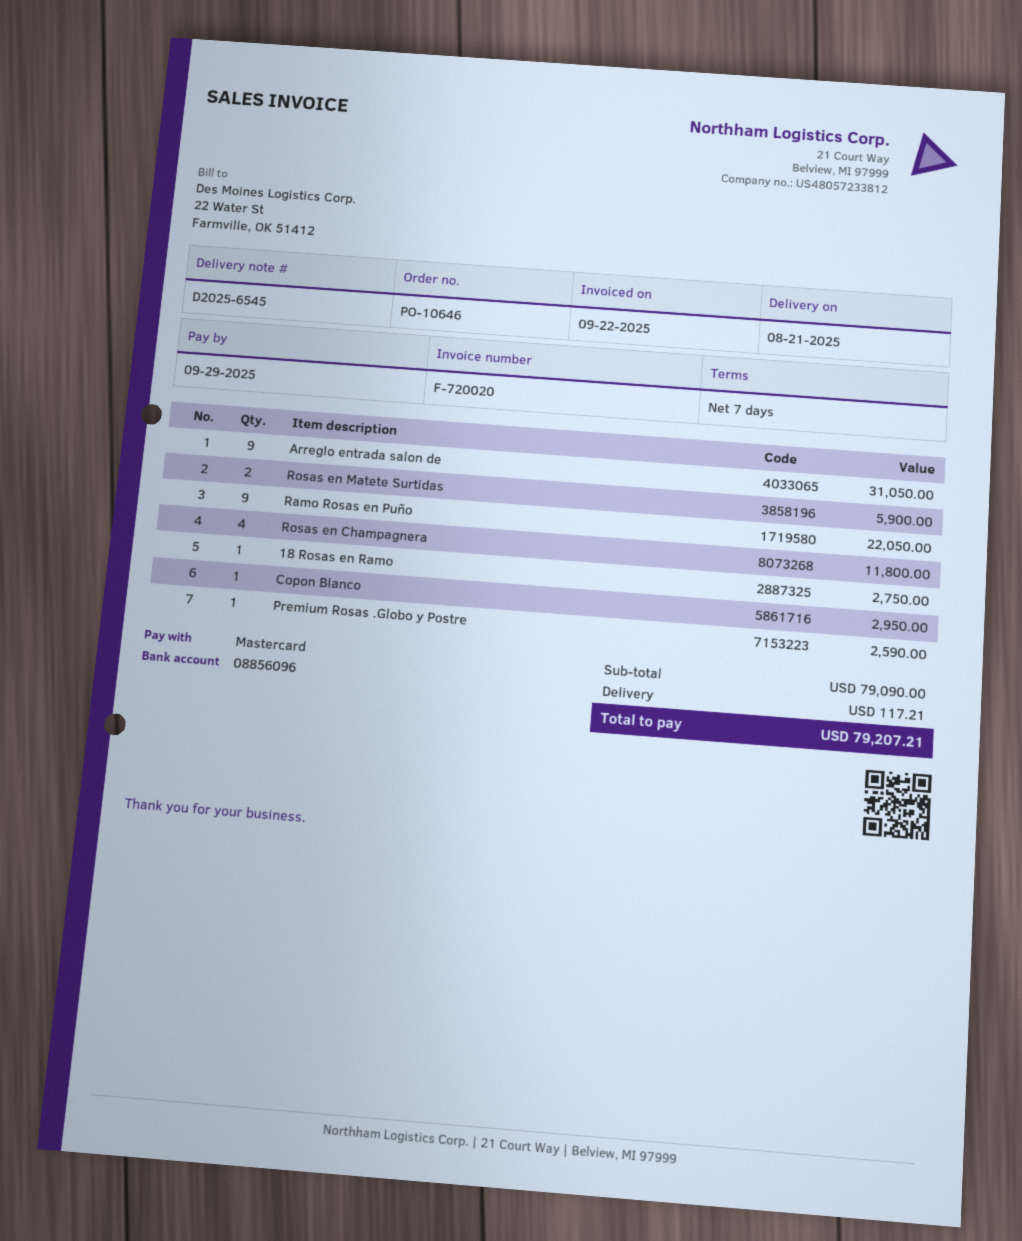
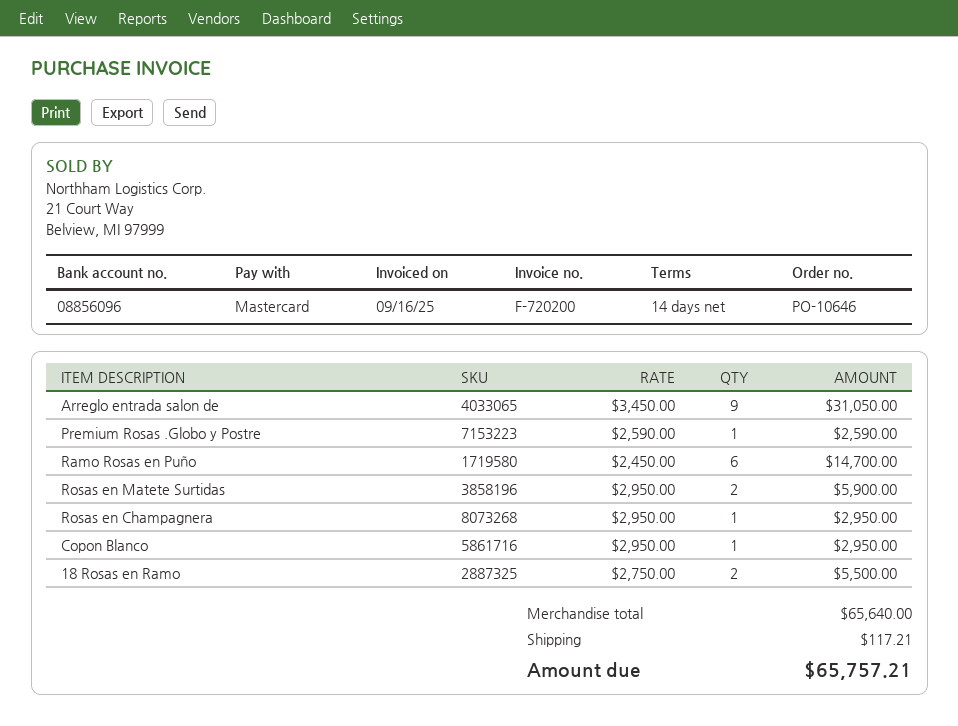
invoice number: F-720020 -> F-720200
invoice date: 2025-09-22 -> 2025-09-16
payment terms: 7 days -> 14 days
Ramo Rosas en Puño: 9 for 22050.00 -> 6 for 14700.00
Rosas en Champagnera: 4 for 11800.00 -> 1 for 2950.00
18 Rosas en Ramo: 1 for 2750.00 -> 2 for 5500.00
subtotal: 79090.00 -> 65640.00
total: 79207.21 -> 65757.21

